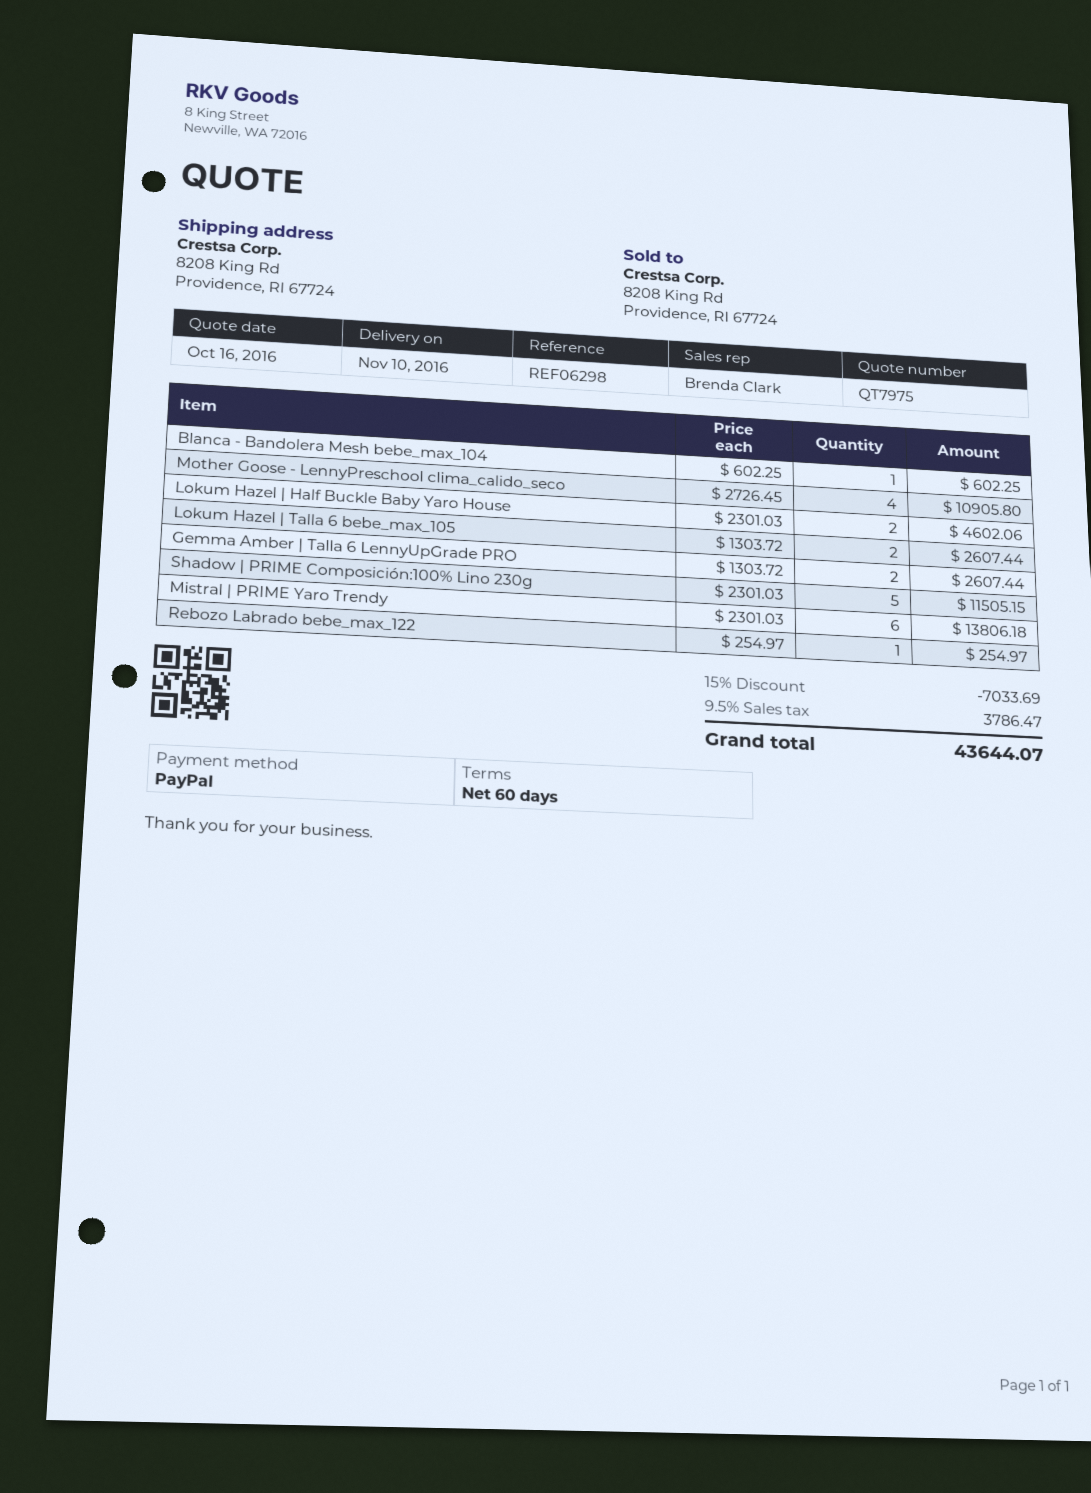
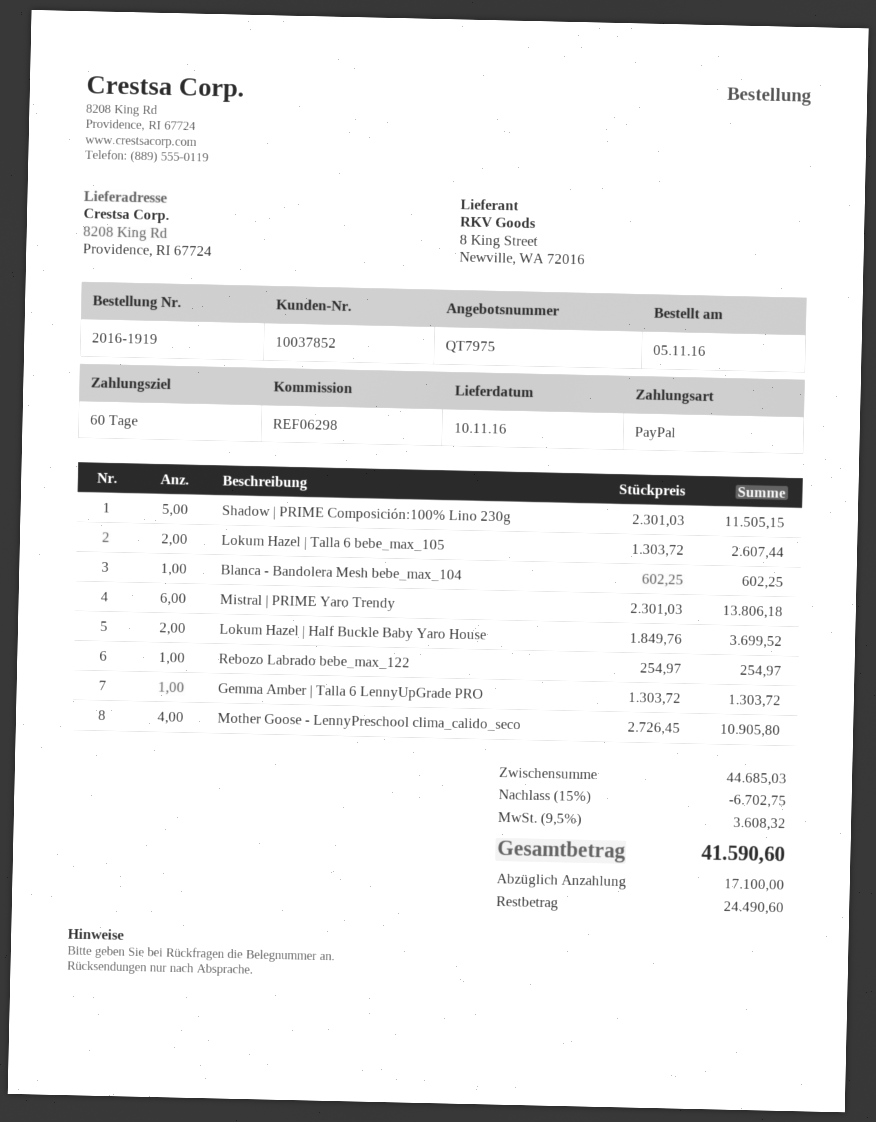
Lokum Hazel | Half Buckle Baby Yaro House: 2 x 2301.03 = 4602.06 -> 2 x 1849.76 = 3699.52
Gemma Amber | Talla 6 LennyUpGrade PRO: 2 x 1303.72 = 2607.44 -> 1 x 1303.72 = 1303.72
discount: 15% = 7033.69 -> 15% = 6702.75
tax: 9.5% = 3786.47 -> 9.5% = 3608.32
total: 43644.07 -> 41590.60

